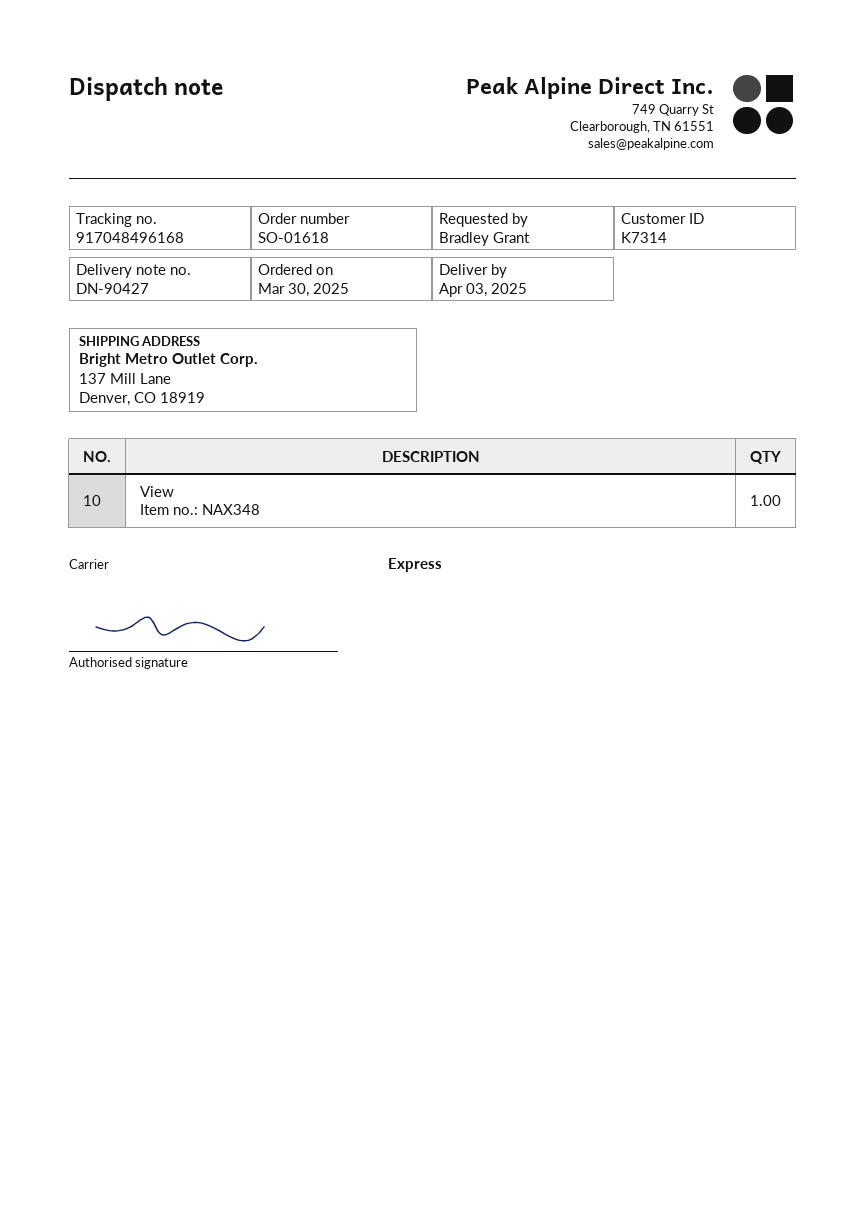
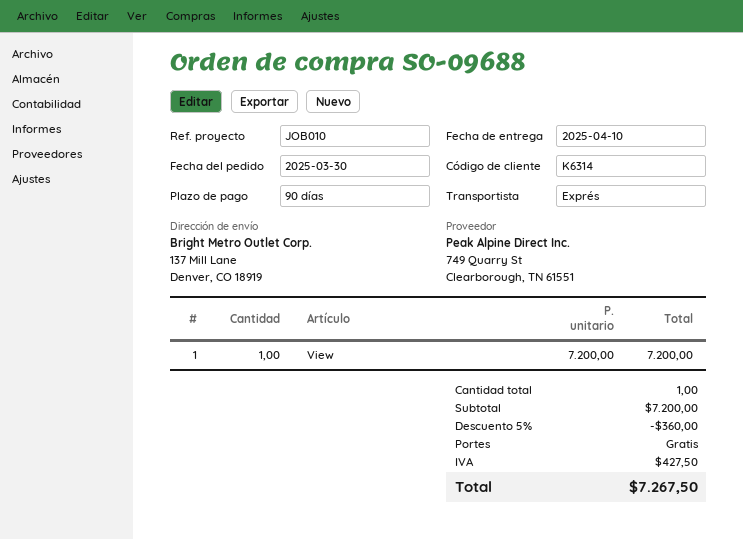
order number: SO-01618 -> SO-09688
delivery date: 2025-04-03 -> 2025-04-10
customer number: K7314 -> K6314

